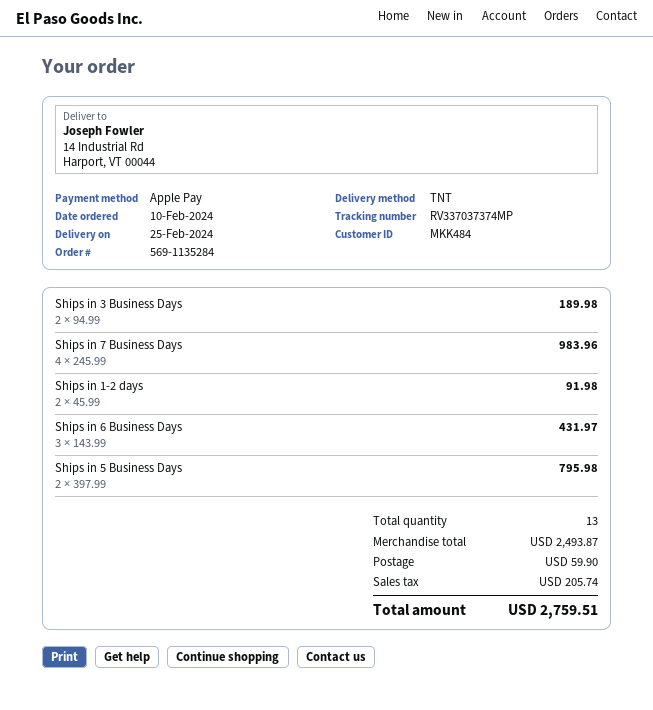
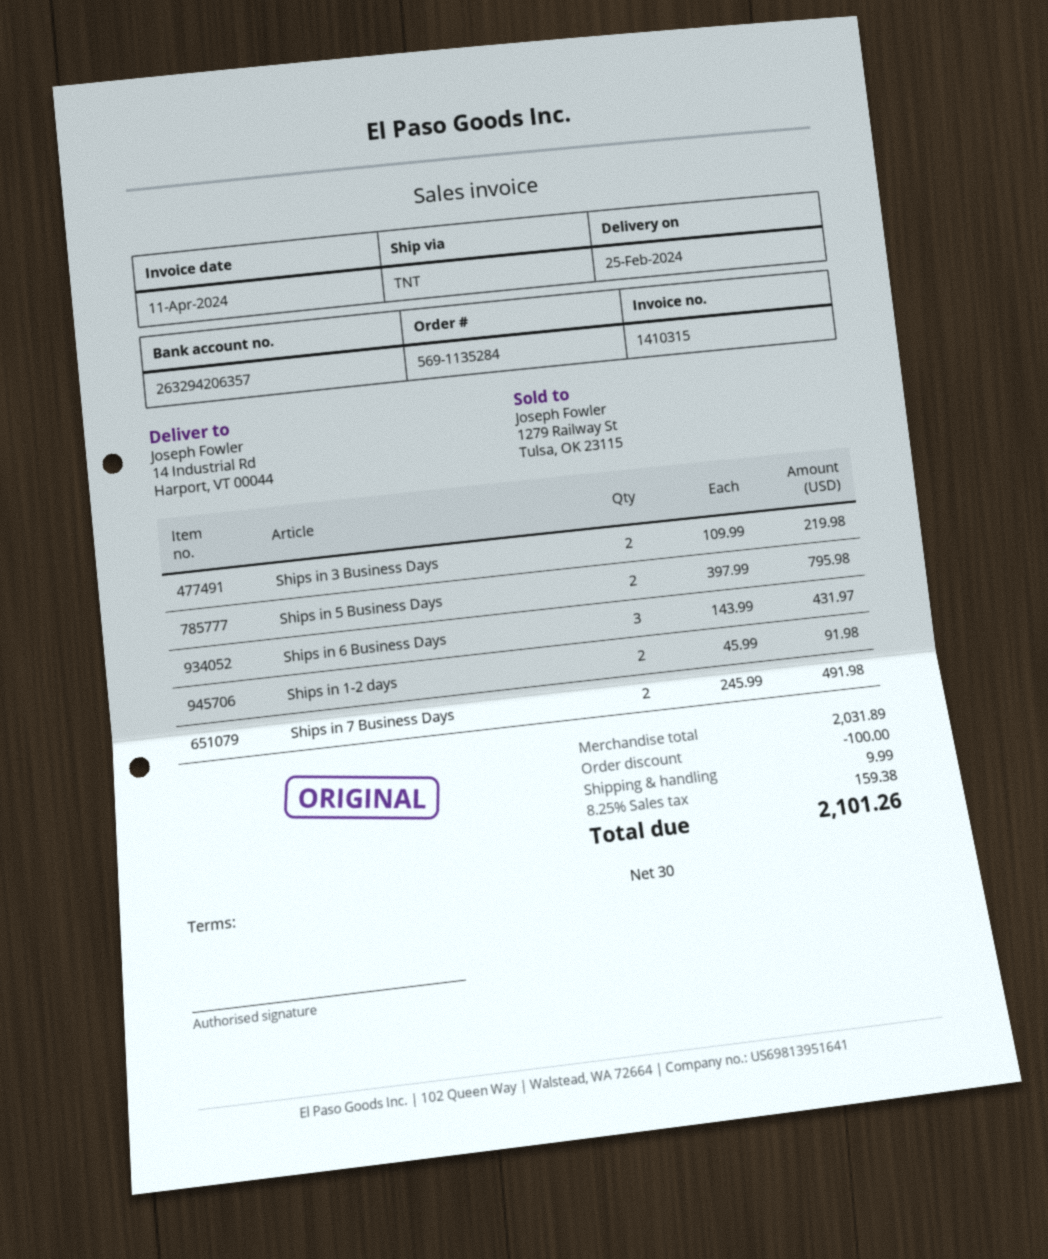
Ships in 3 Business Days: 2 x 94.99 = 189.98 -> 2 x 109.99 = 219.98
Ships in 7 Business Days: 4 x 245.99 = 983.96 -> 2 x 245.99 = 491.98
subtotal: 2493.87 -> 2031.89
discount: none -> 100.00
shipping: 59.90 -> 9.99
tax: 205.74 -> 159.38
total: 2759.51 -> 2101.26

